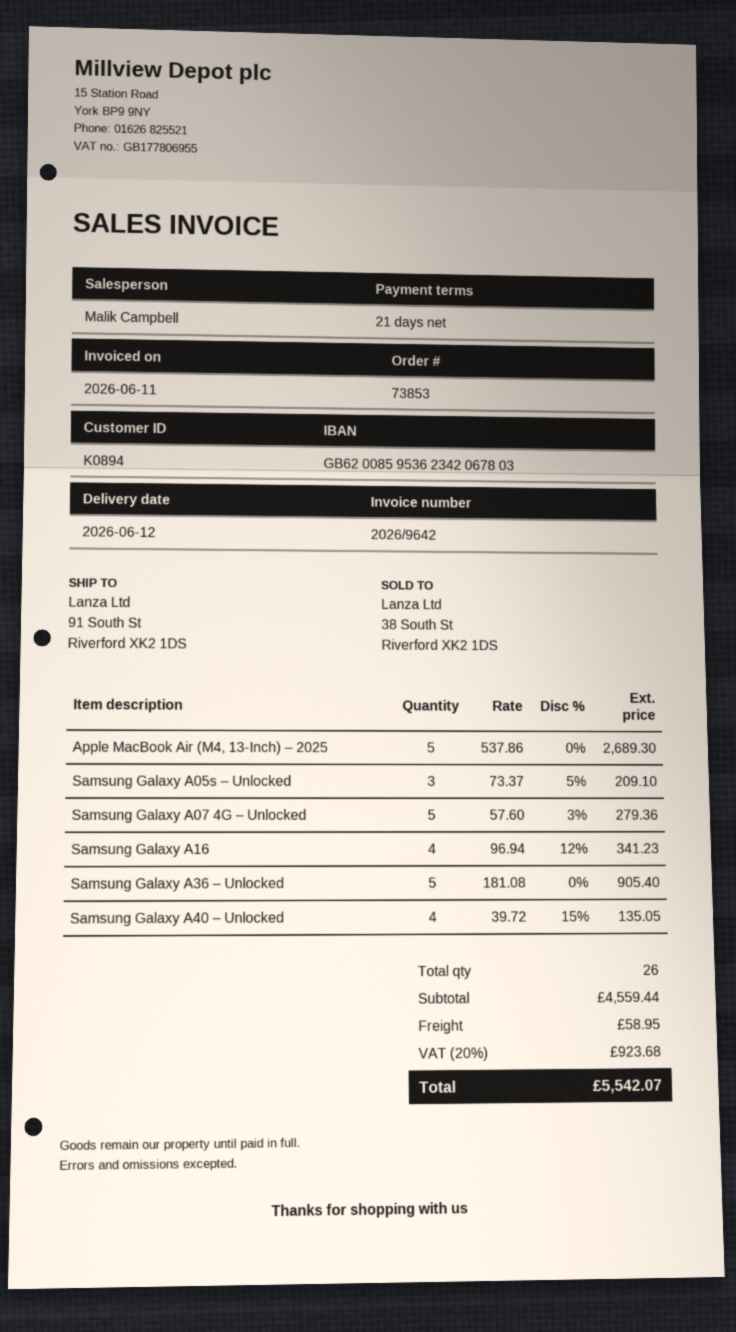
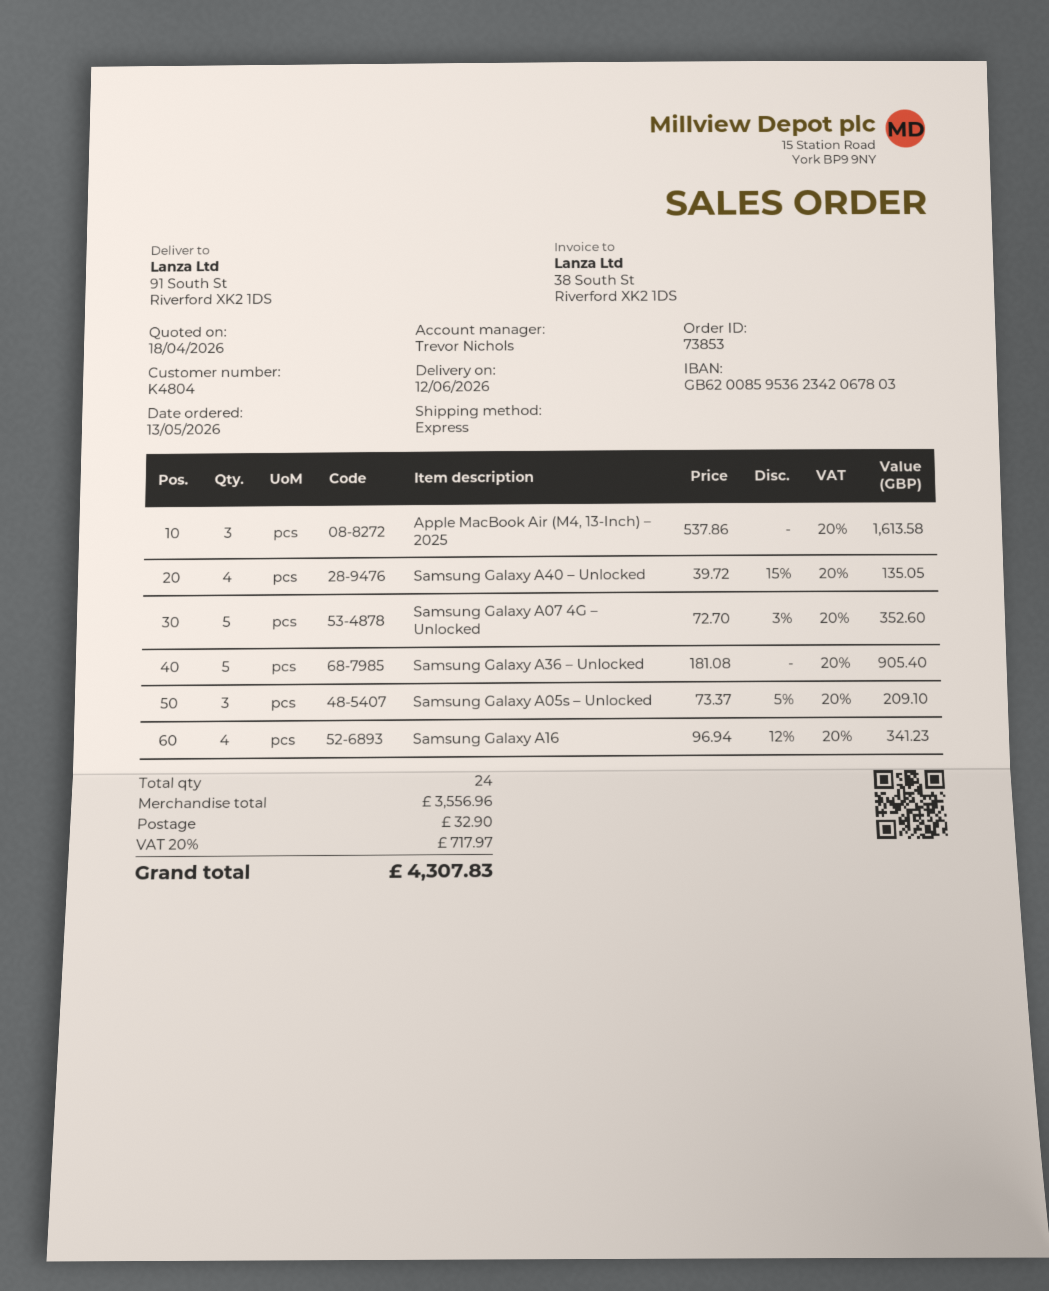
customer number: K0894 -> K4804
sales rep: Malik Campbell -> Trevor Nichols
Apple MacBook Air (M4, 13-Inch) – 2025: 5 x 537.86 = 2689.30 -> 3 x 537.86 = 1613.58
Samsung Galaxy A07 4G – Unlocked: 5 x 57.60 - 3% = 279.36 -> 5 x 72.70 - 3% = 352.60
total quantity: 26 -> 24
subtotal: 4559.44 -> 3556.96
shipping: 58.95 -> 32.90
tax: 20% = 923.68 -> 20% = 717.97
total: 5542.07 -> 4307.83

